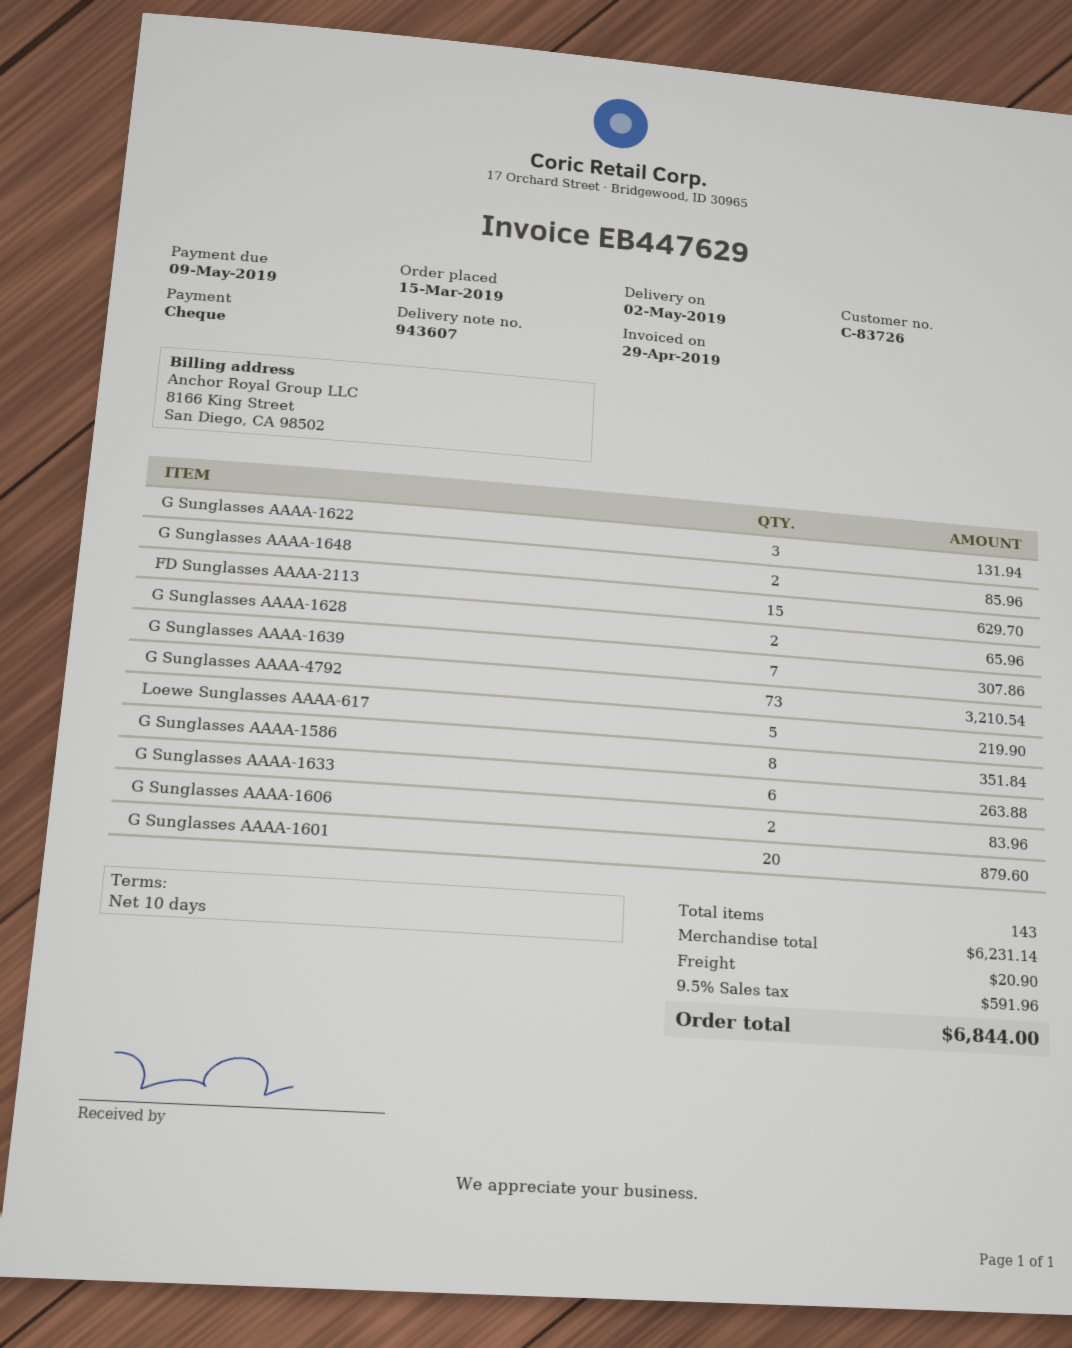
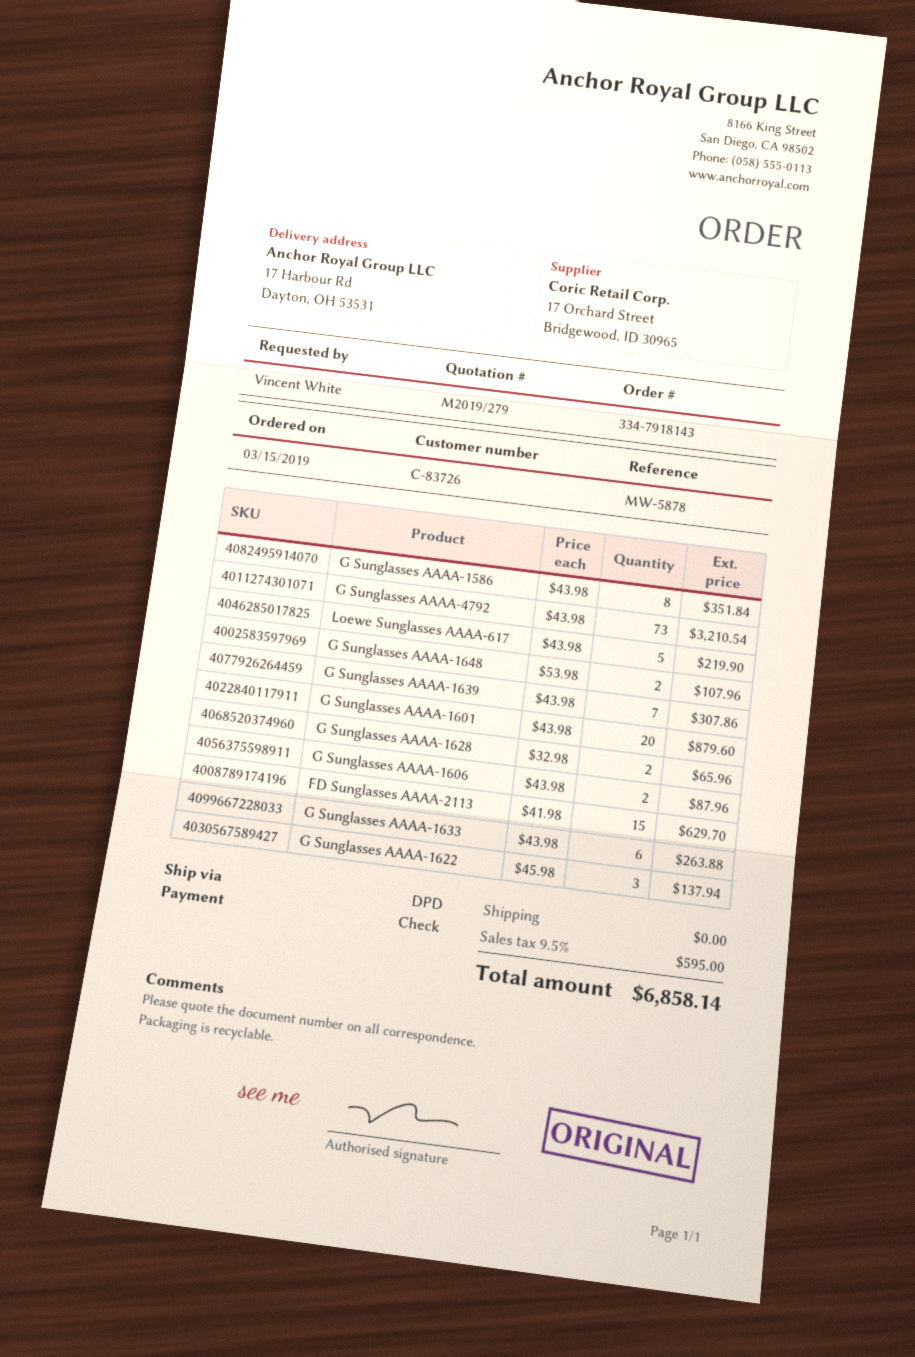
G Sunglasses AAAA-1622: 3 for 131.94 -> 3 for 137.94
G Sunglasses AAAA-1648: 2 for 85.96 -> 2 for 107.96
G Sunglasses AAAA-1606: 2 for 83.96 -> 2 for 87.96
shipping: 20.90 -> 0.00
tax: 9.5% = 591.96 -> 9.5% = 595.00
total: 6844.00 -> 6858.14

